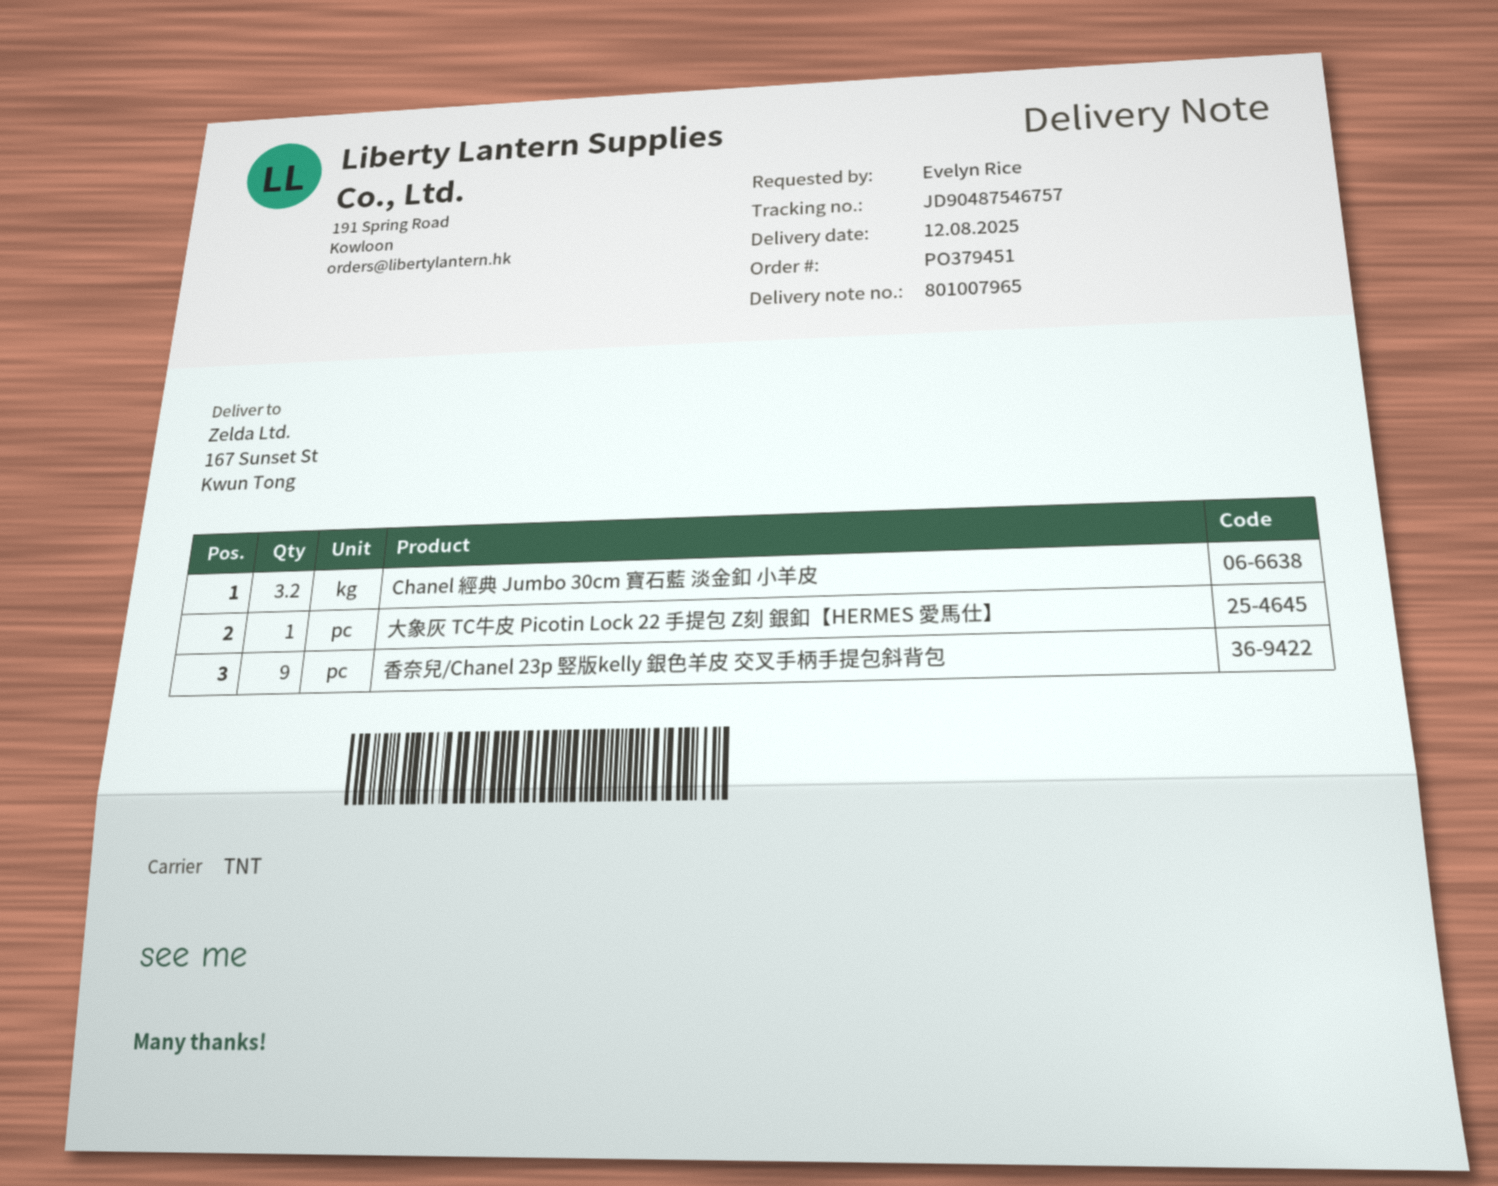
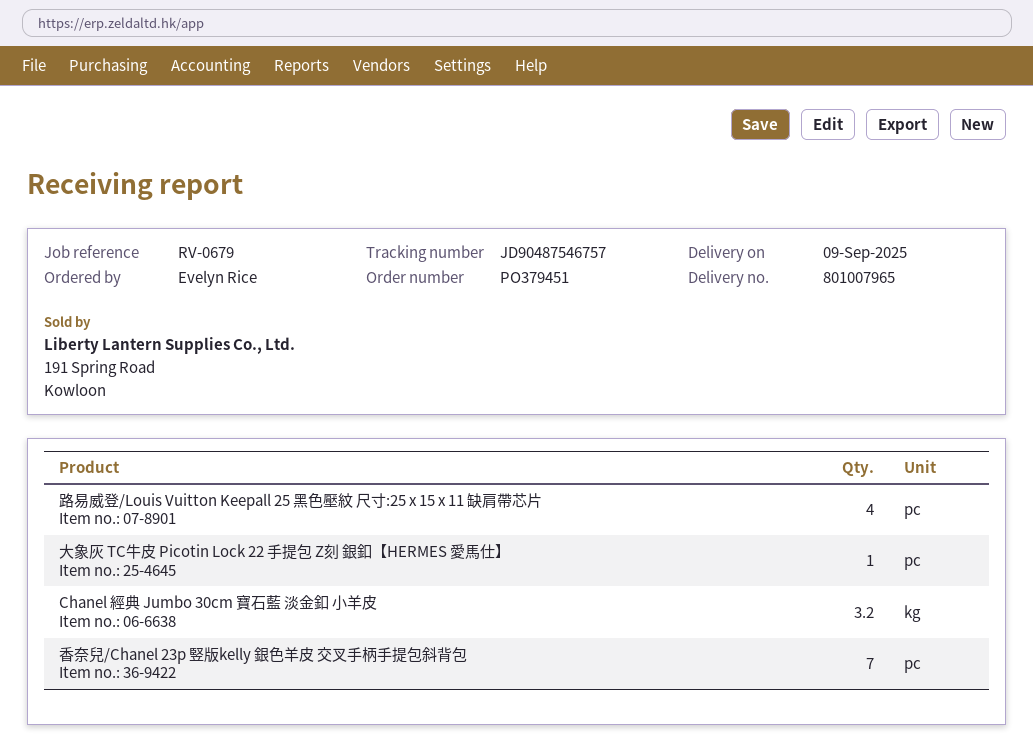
delivery date: 2025-08-12 -> 2025-09-09
香奈兒/Chanel 23p 竪版kelly 銀色羊皮 交叉手柄手提包斜背包: 9 -> 7
路易威登/Louis Vuitton Keepall 25 黑色壓紋 尺寸:25 x 15 x 11 缺肩帶芯片: none -> 4

